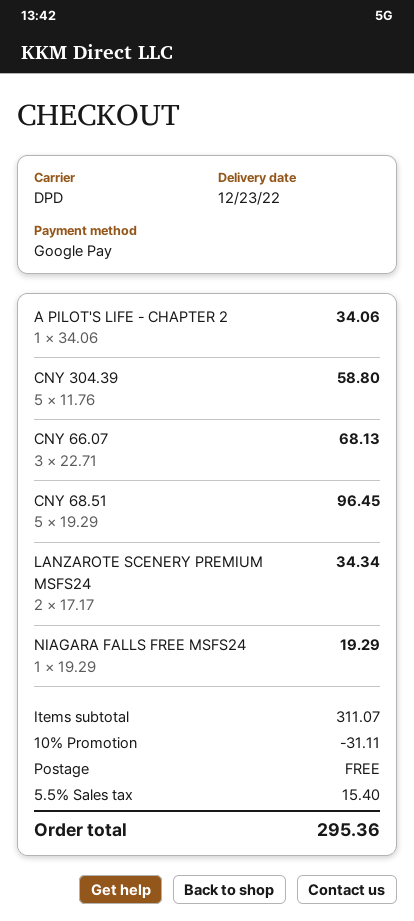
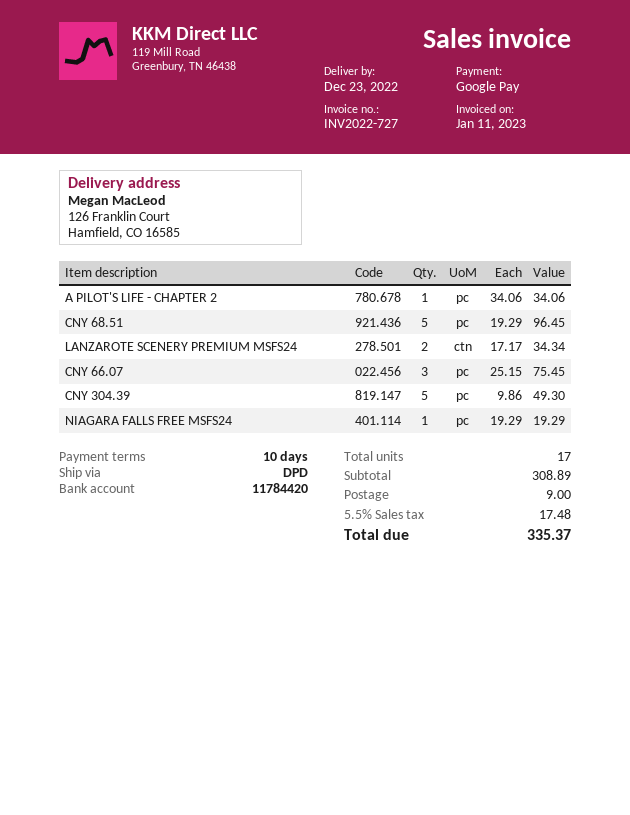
CNY 304.39: 5 x 11.76 = 58.80 -> 5 x 9.86 = 49.30
CNY 66.07: 3 x 22.71 = 68.13 -> 3 x 25.15 = 75.45
subtotal: 311.07 -> 308.89
discount: 10% = 31.11 -> none
shipping: 0.00 -> 9.00
tax: 5.5% = 15.40 -> 5.5% = 17.48
total: 295.36 -> 335.37

